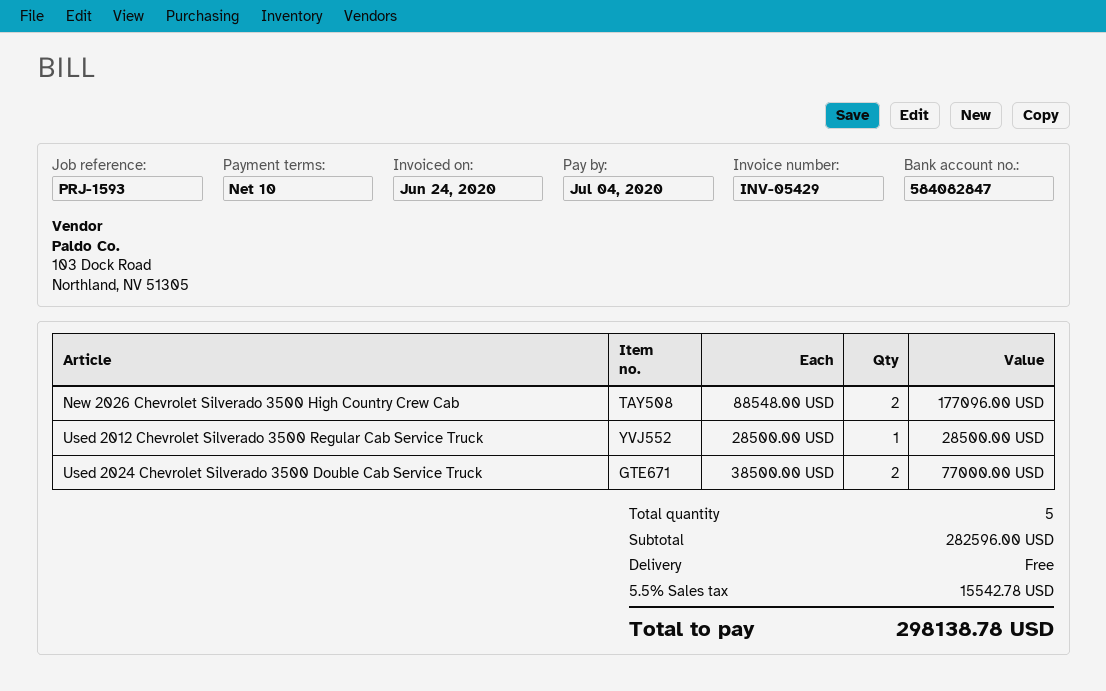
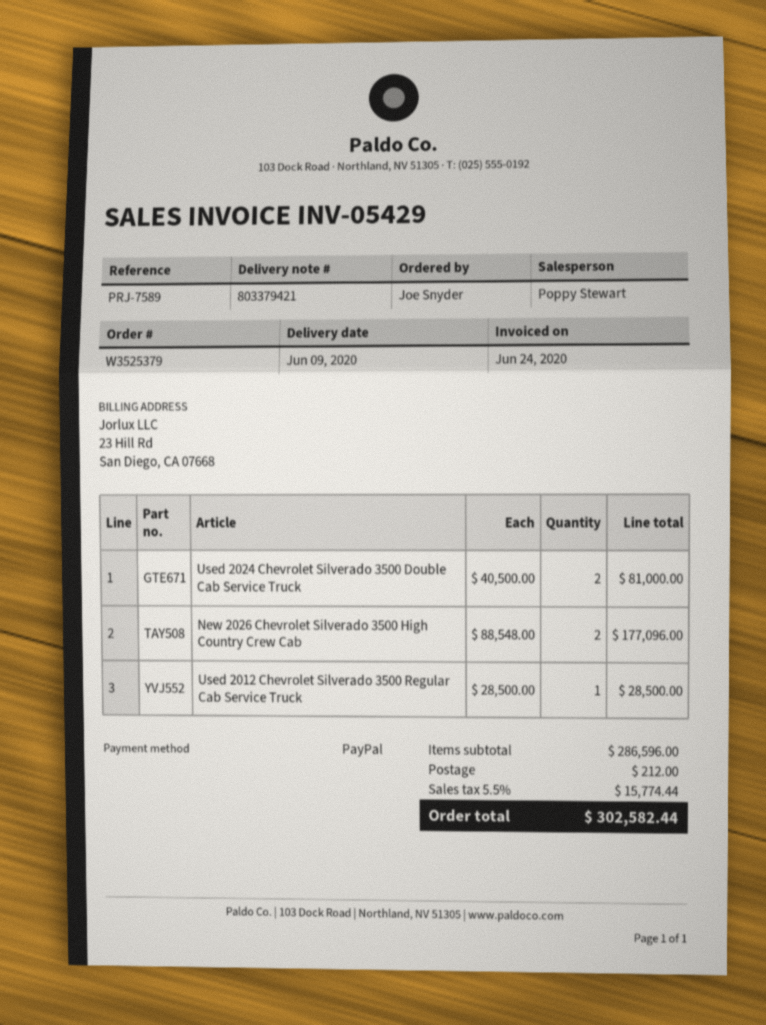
reference: PRJ-1593 -> PRJ-7589
Used 2024 Chevrolet Silverado 3500 Double Cab Service Truck: 2 x 38500.00 = 77000.00 -> 2 x 40500.00 = 81000.00
subtotal: 282596.00 -> 286596.00
shipping: 0.00 -> 212.00
tax: 5.5% = 15542.78 -> 5.5% = 15774.44
total: 298138.78 -> 302582.44

